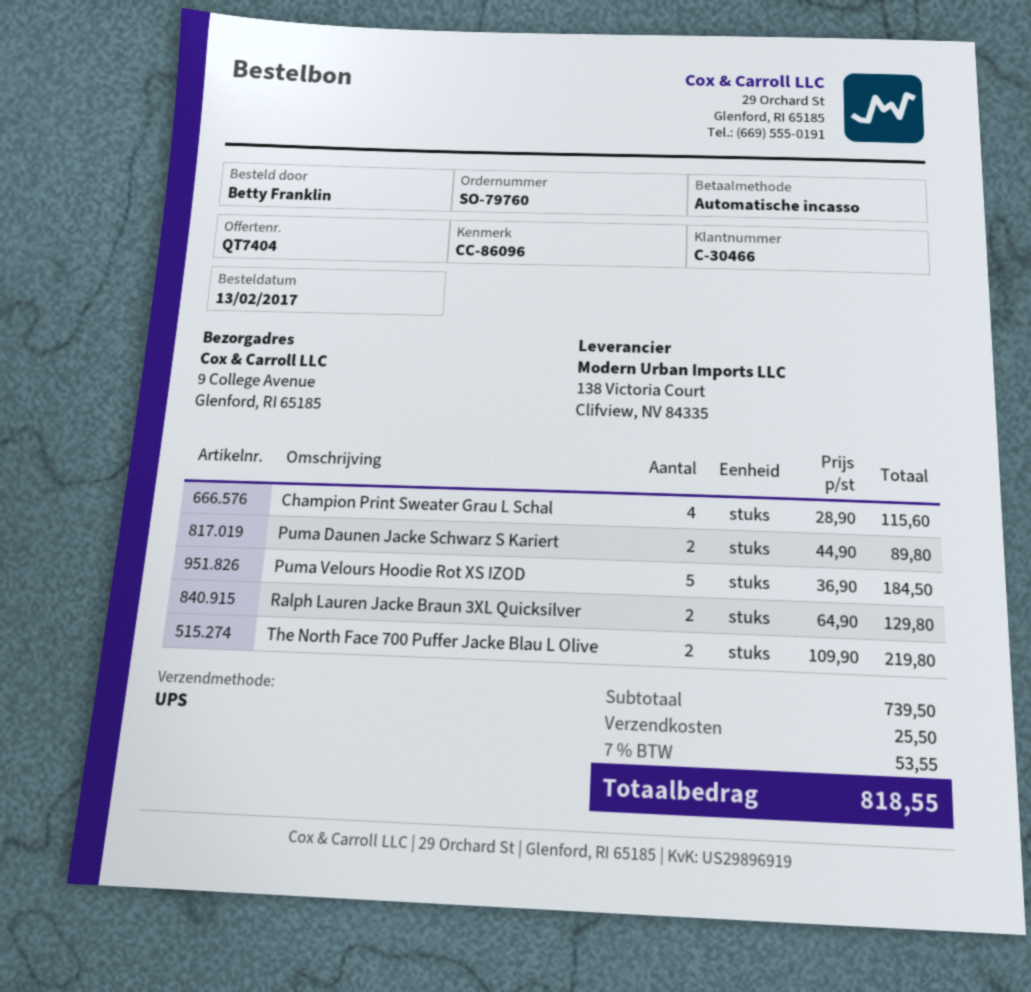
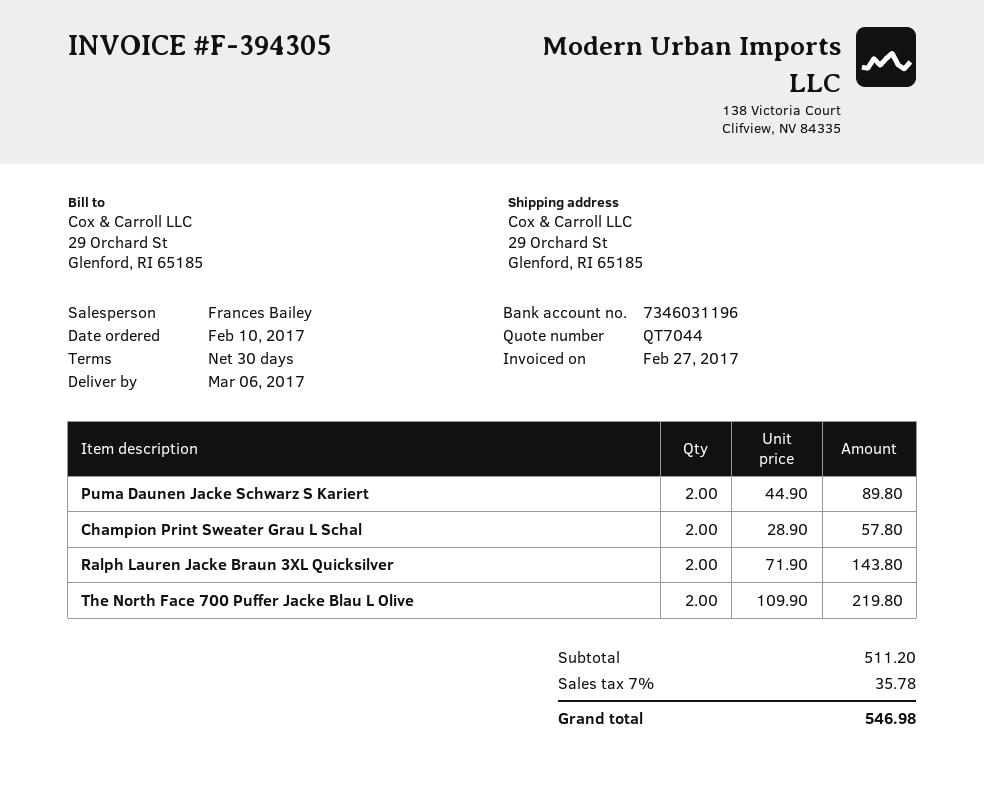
quote number: QT7404 -> QT7044
order date: 2017-02-13 -> 2017-02-10
ship to: 9 College Avenue, Glenford, RI 65185 -> 29 Orchard St, Glenford, RI 65185
Champion Print Sweater Grau L Schal: 4 x 28.90 = 115.60 -> 2 x 28.90 = 57.80
Puma Velours Hoodie Rot XS IZOD: 5 x 36.90 = 184.50 -> none
Ralph Lauren Jacke Braun 3XL Quicksilver: 2 x 64.90 = 129.80 -> 2 x 71.90 = 143.80
subtotal: 739.50 -> 511.20
shipping: 25.50 -> none
tax: 7% = 53.55 -> 7% = 35.78
total: 818.55 -> 546.98

